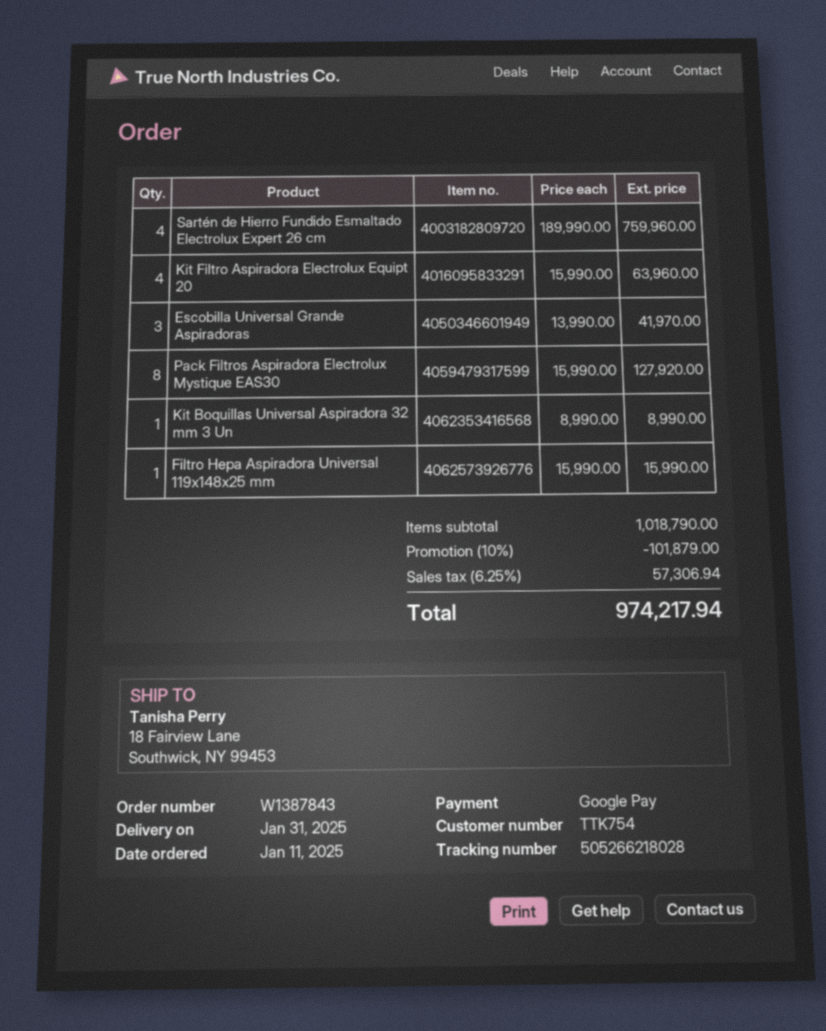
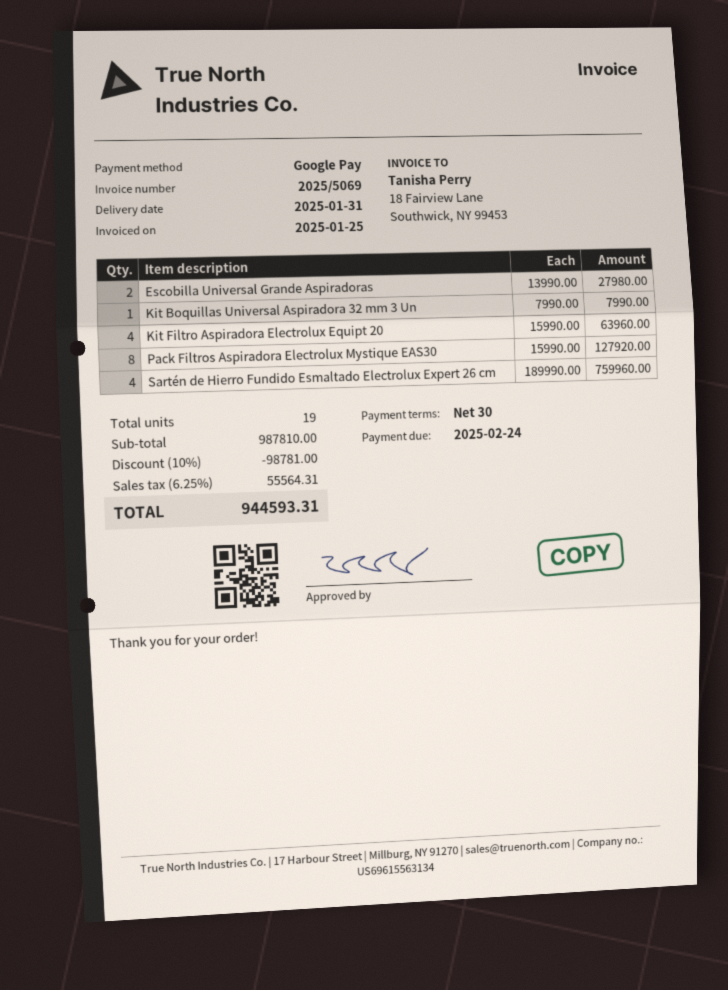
Escobilla Universal Grande Aspiradoras: 3 x 13990.00 = 41970.00 -> 2 x 13990.00 = 27980.00
Kit Boquillas Universal Aspiradora 32 mm 3 Un: 1 x 8990.00 = 8990.00 -> 1 x 7990.00 = 7990.00
Filtro Hepa Aspiradora Universal 119x148x25 mm: 1 x 15990.00 = 15990.00 -> none
subtotal: 1018790.00 -> 987810.00
discount: 10% = 101879.00 -> 10% = 98781.00
tax: 6.25% = 57306.94 -> 6.25% = 55564.31
total: 974217.94 -> 944593.31

